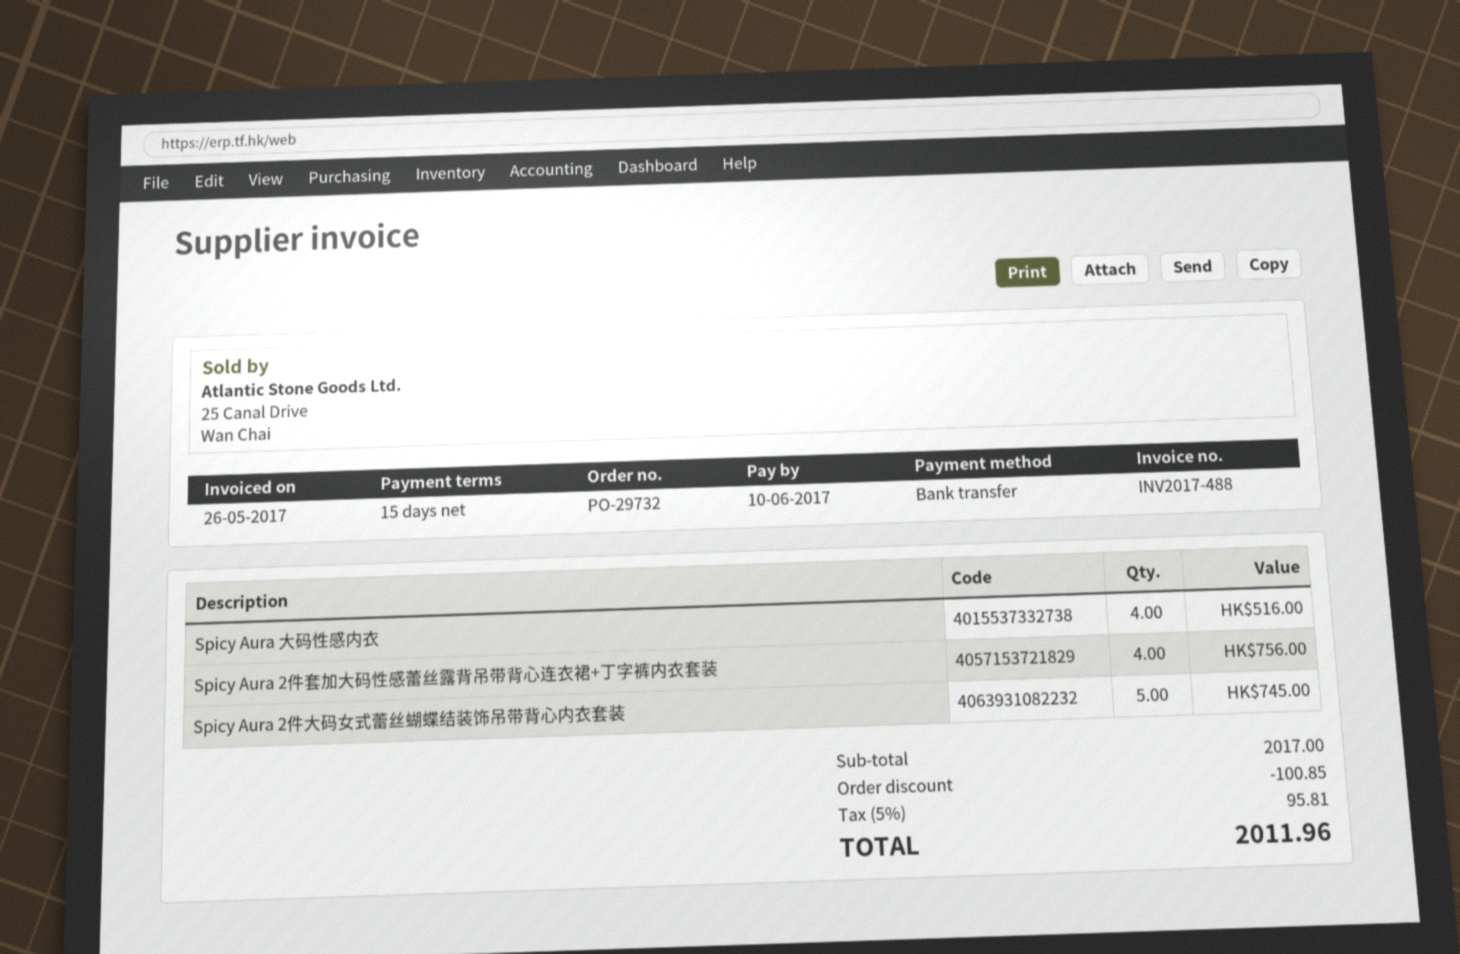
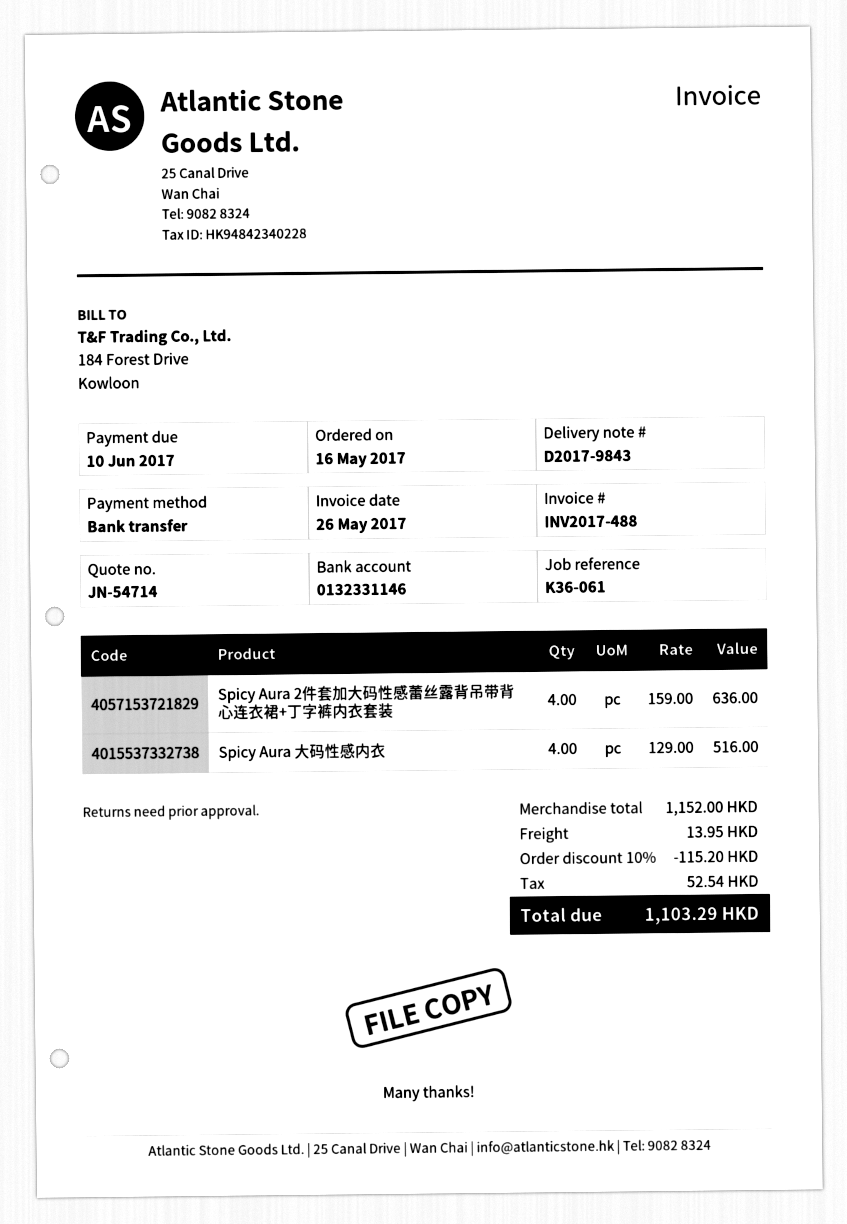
Spicy Aura 2件套加大码性感蕾丝露背吊带背心连衣裙+丁字裤内衣套装: 4 for 756.00 -> 4 for 636.00
Spicy Aura 2件大码女式蕾丝蝴蝶结装饰吊带背心内衣套装: 5 for 745.00 -> none
subtotal: 2017.00 -> 1152.00
discount: 100.85 -> 115.20
shipping: none -> 13.95
tax: 95.81 -> 52.54
total: 2011.96 -> 1103.29

